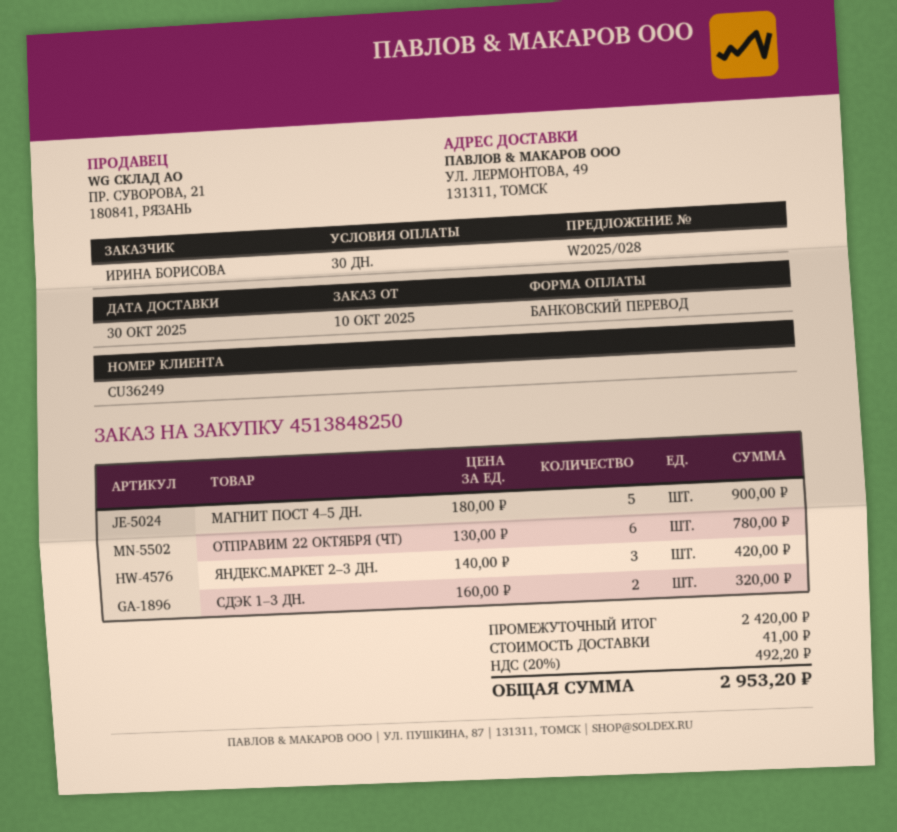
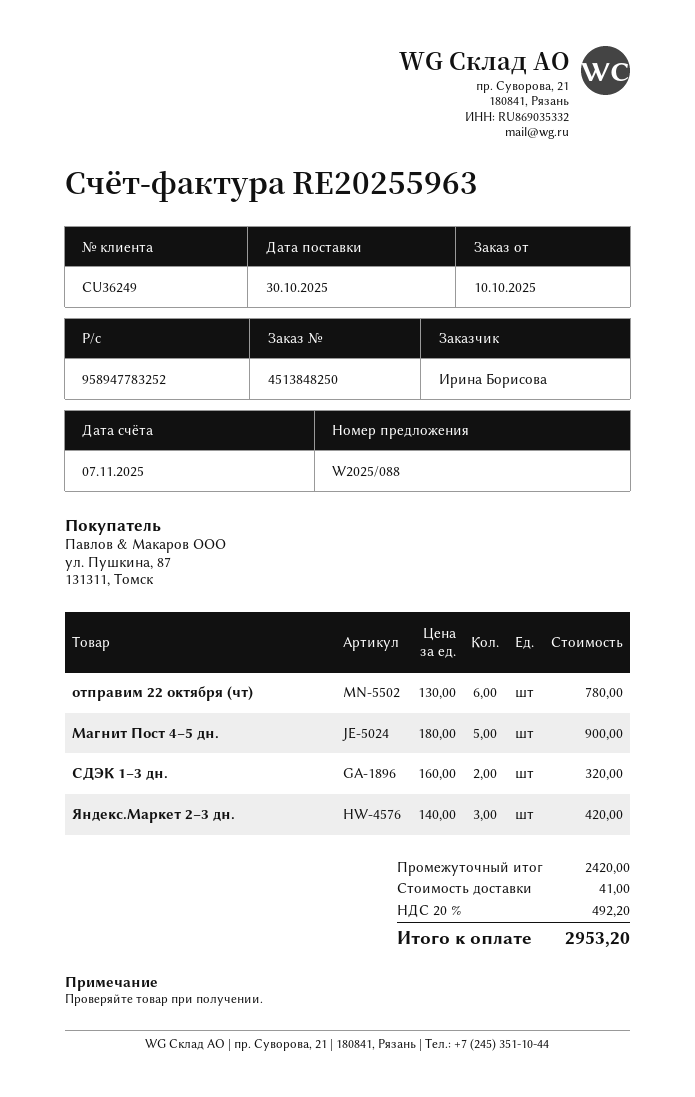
quote number: W2025/028 -> W2025/088

